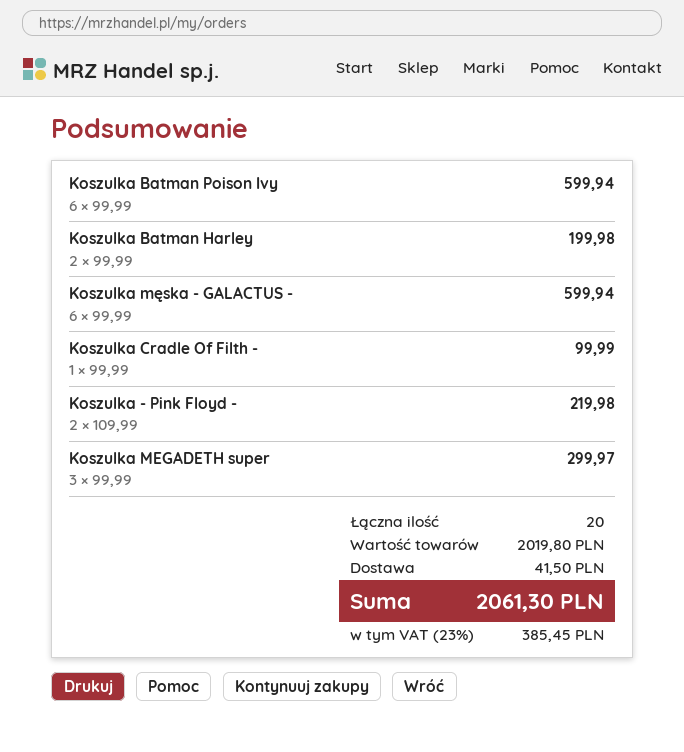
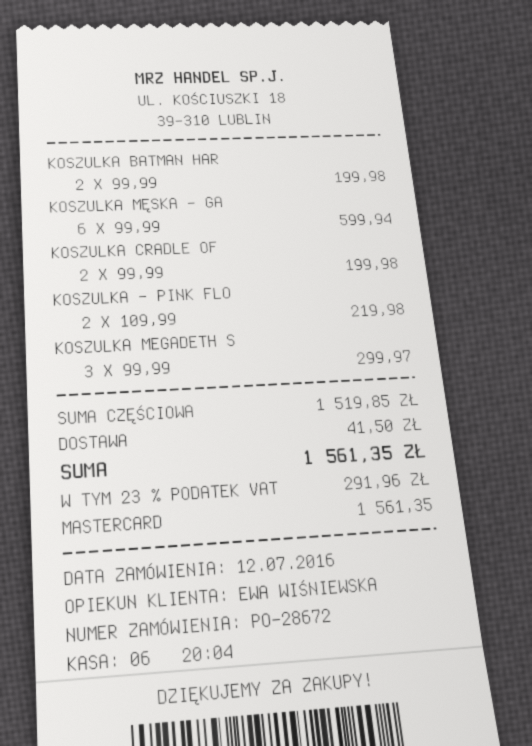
Koszulka Batman Poison Ivy: 6 x 99.99 = 599.94 -> none
Koszulka Cradle Of Filth -: 1 x 99.99 = 99.99 -> 2 x 99.99 = 199.98
subtotal: 2019.80 -> 1519.85
tax: 23% = 385.45 -> 23% = 291.96
total: 2061.30 -> 1561.35

